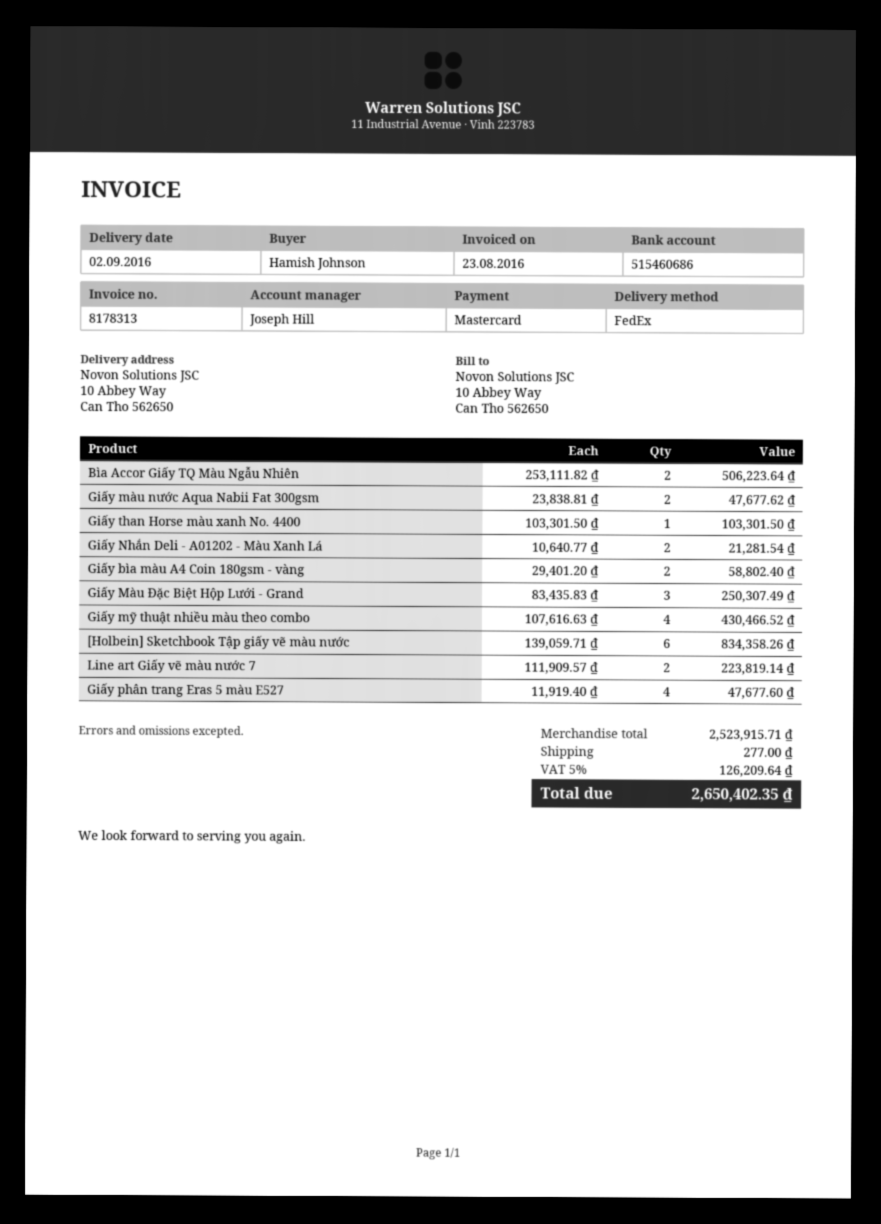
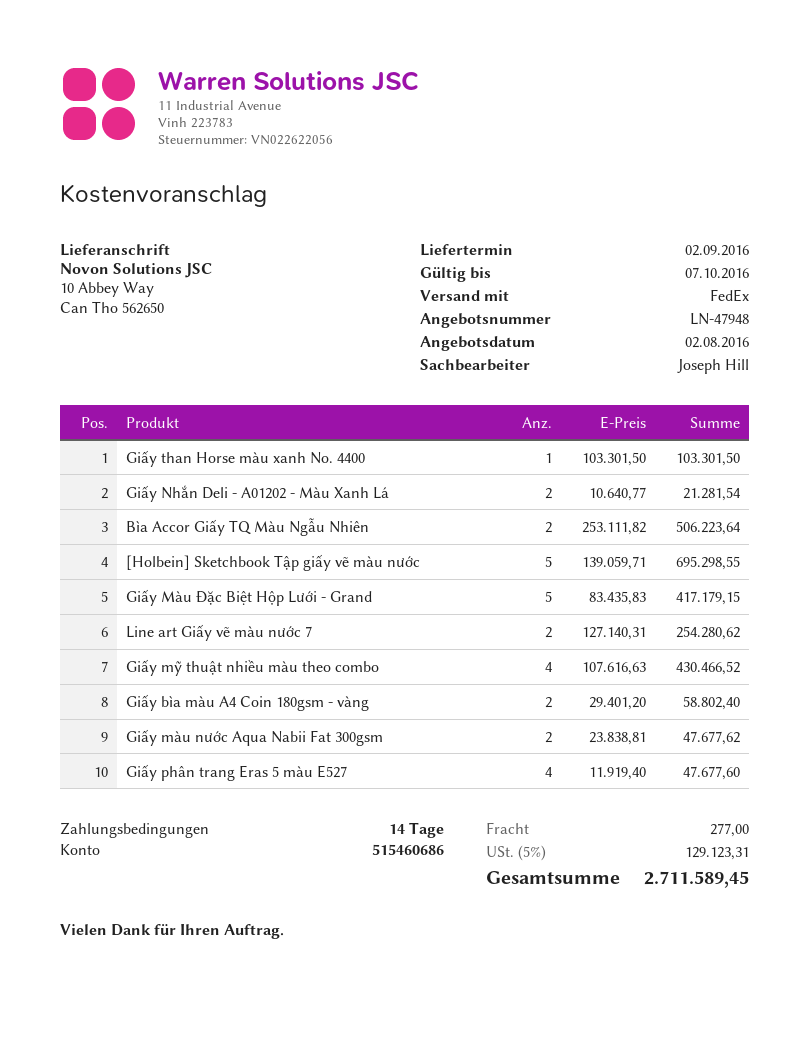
Giấy Màu Đặc Biệt Hộp Lưới - Grand: 3 x 83435.83 = 250307.49 -> 5 x 83435.83 = 417179.15
[Holbein] Sketchbook Tập giấy vẽ màu nước: 6 x 139059.71 = 834358.26 -> 5 x 139059.71 = 695298.55
Line art Giấy vẽ màu nước 7: 2 x 111909.57 = 223819.14 -> 2 x 127140.31 = 254280.62
tax: 5% = 126209.64 -> 5% = 129123.31
total: 2650402.35 -> 2711589.45

